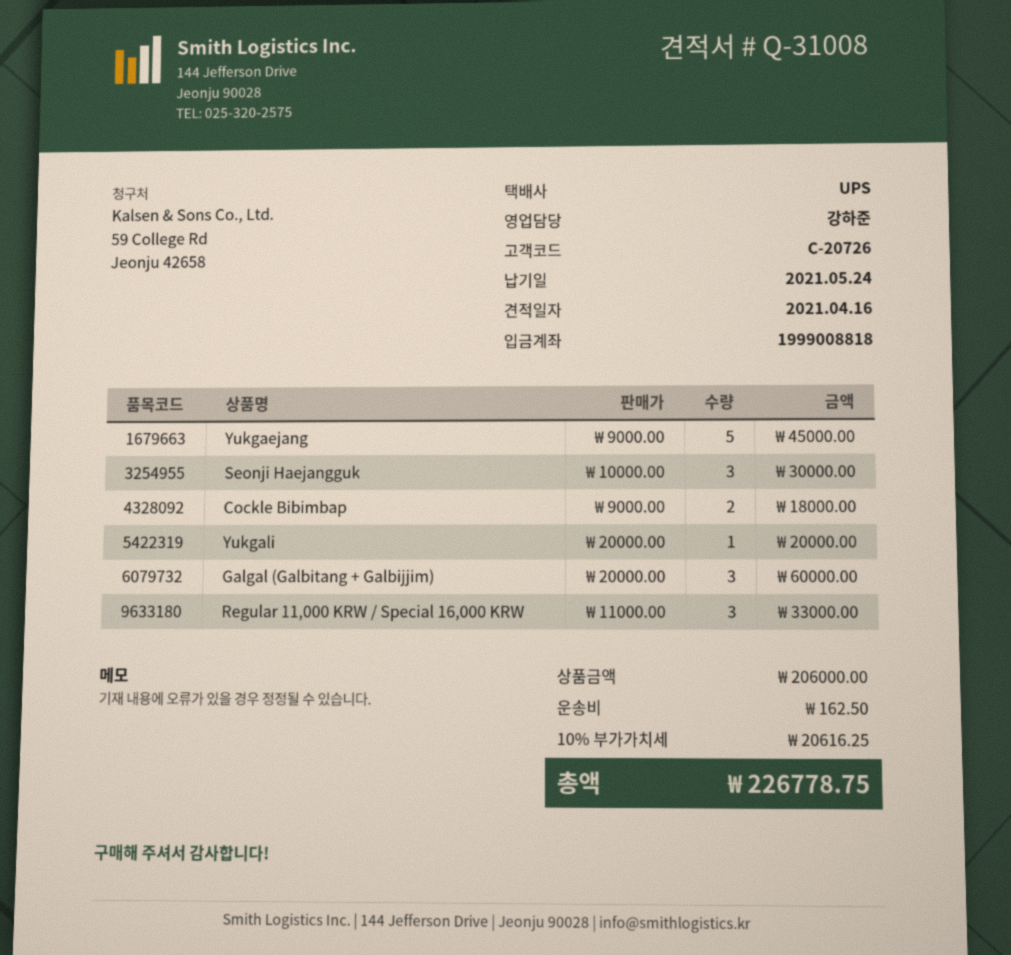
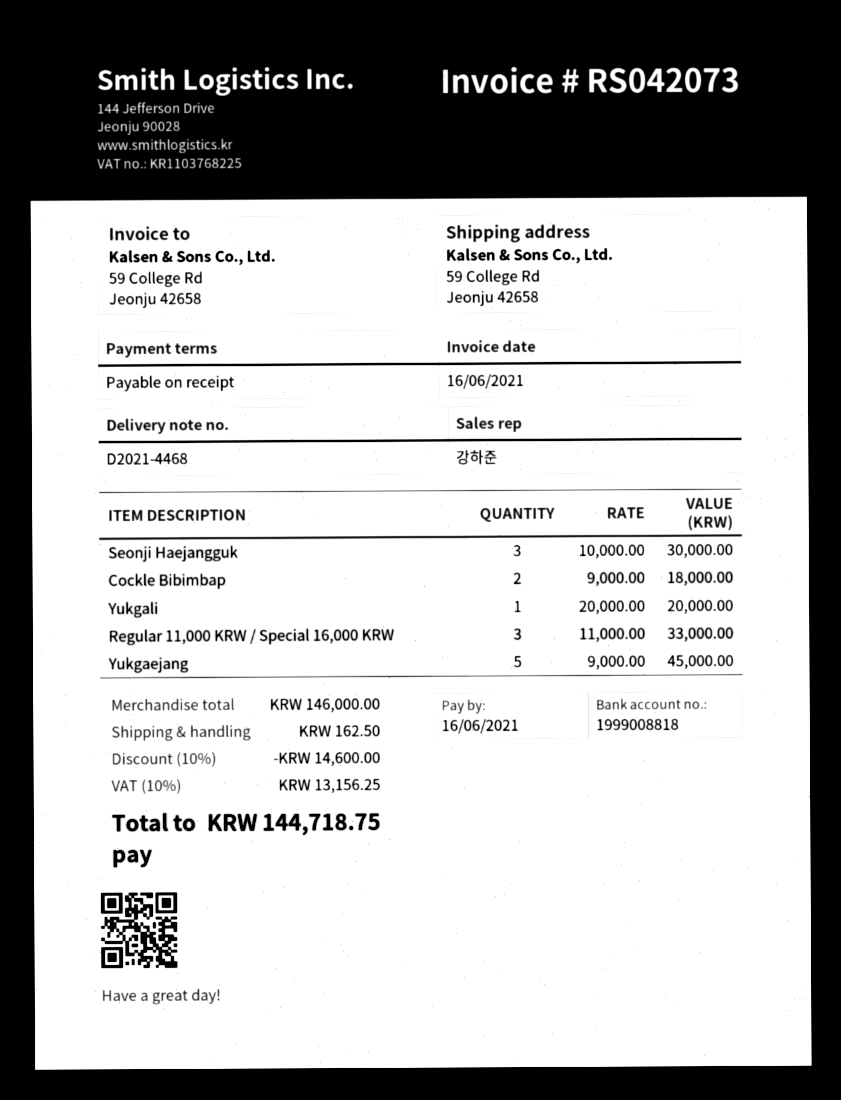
Galgal (Galbitang + Galbijjim): 3 x 20000.00 = 60000.00 -> none
subtotal: 206000.00 -> 146000.00
discount: none -> 10% = 14600.00
tax: 10% = 20616.25 -> 10% = 13156.25
total: 226778.75 -> 144718.75

